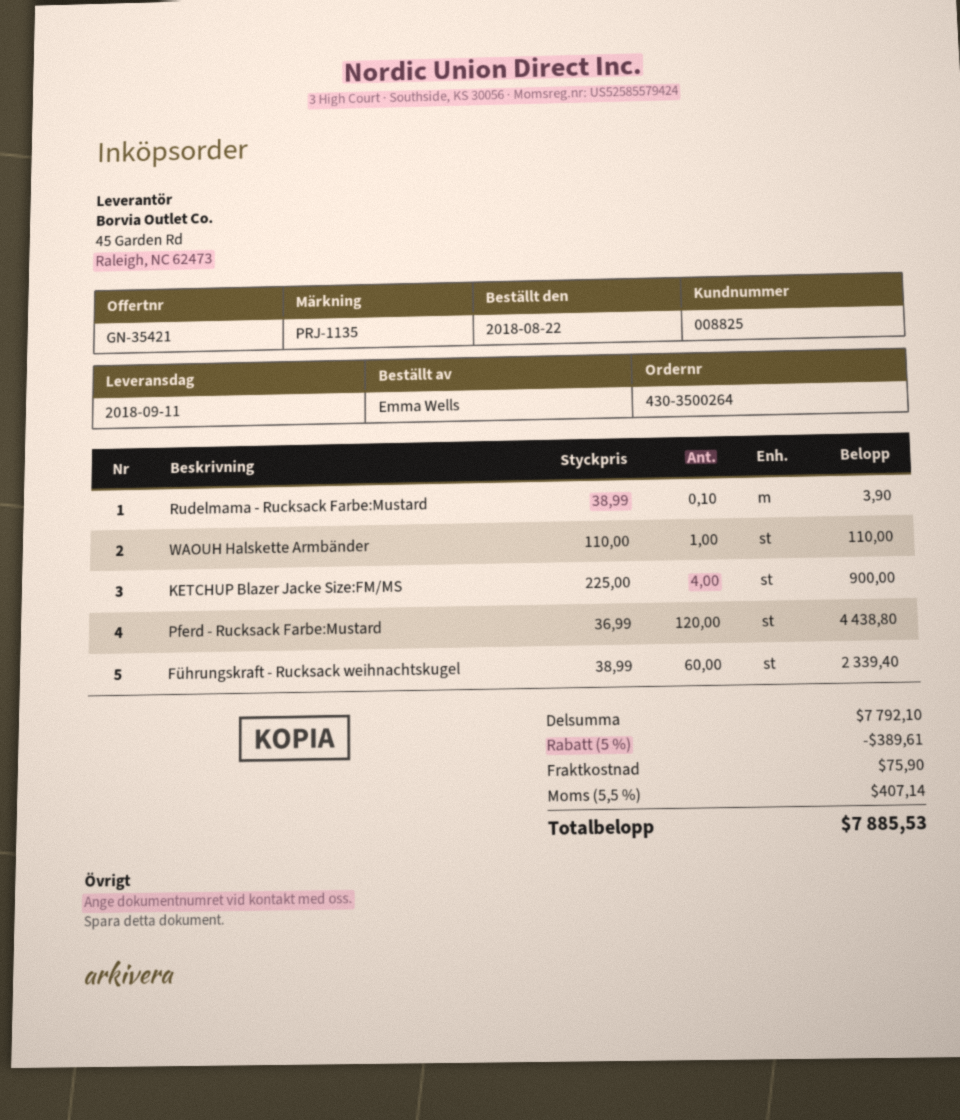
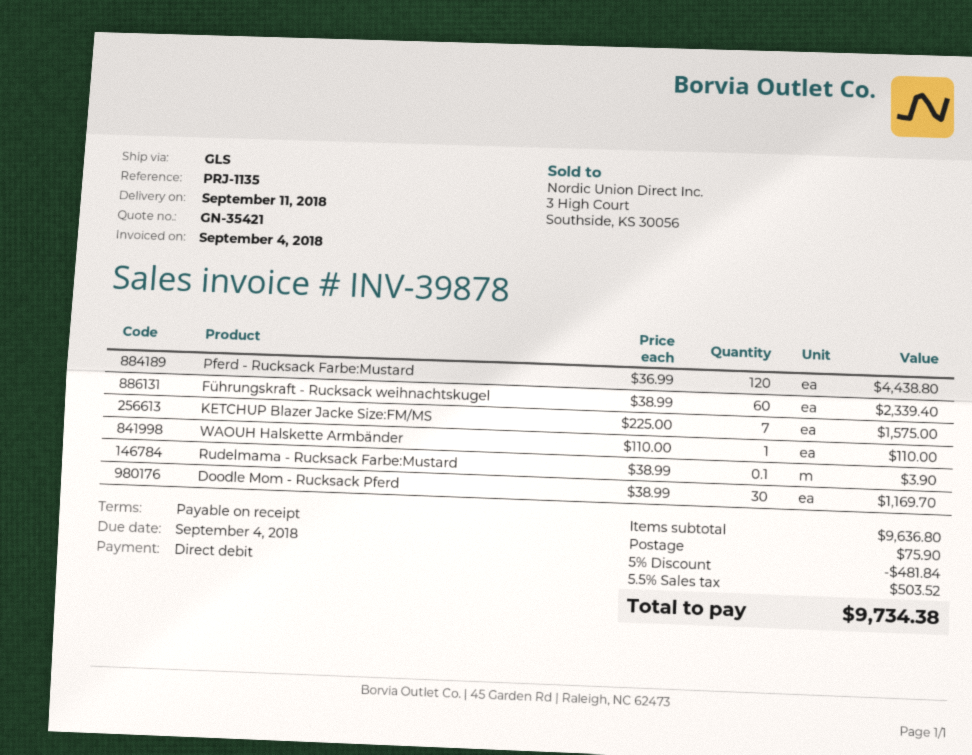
KETCHUP Blazer Jacke Size:FM/MS: 4 x 225.00 = 900.00 -> 7 x 225.00 = 1575.00
Doodle Mom - Rucksack Pferd: none -> 30 x 38.99 = 1169.70
subtotal: 7792.10 -> 9636.80
discount: 5% = 389.61 -> 5% = 481.84
tax: 5.5% = 407.14 -> 5.5% = 503.52
total: 7885.53 -> 9734.38

